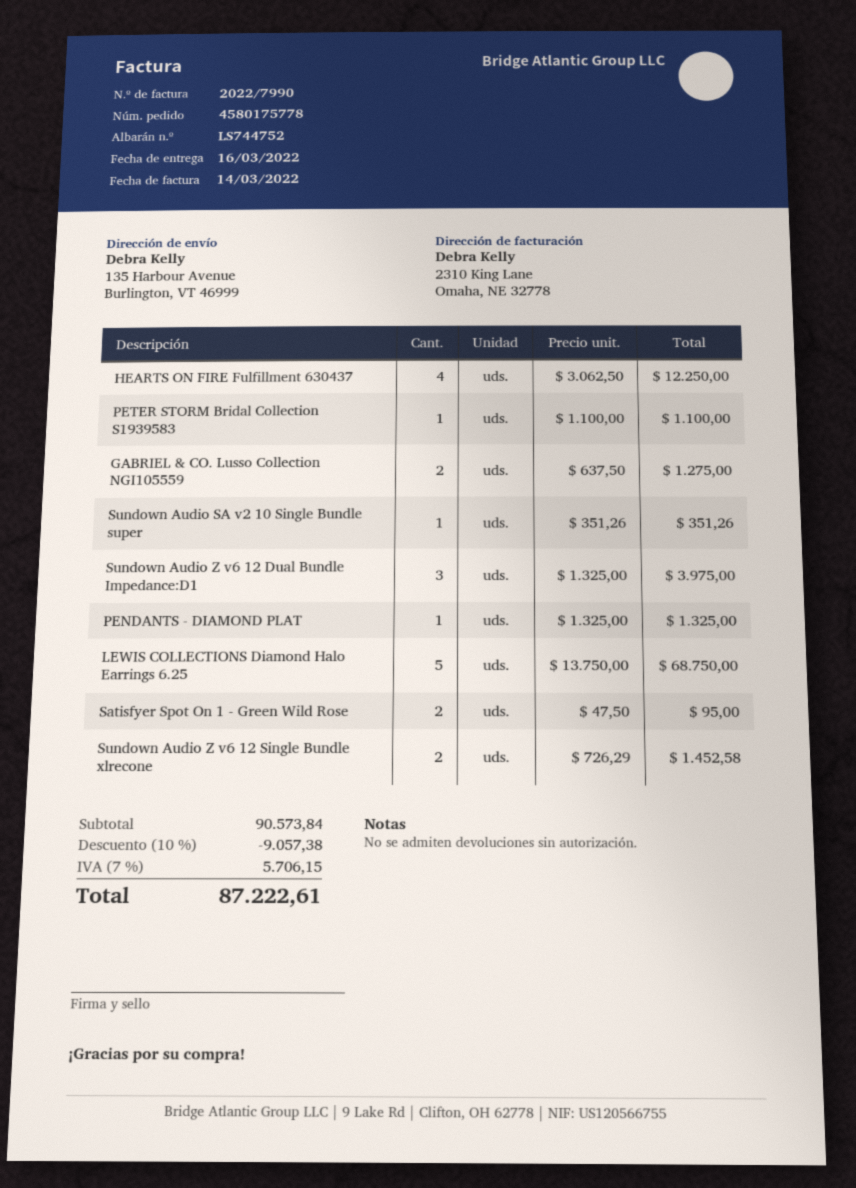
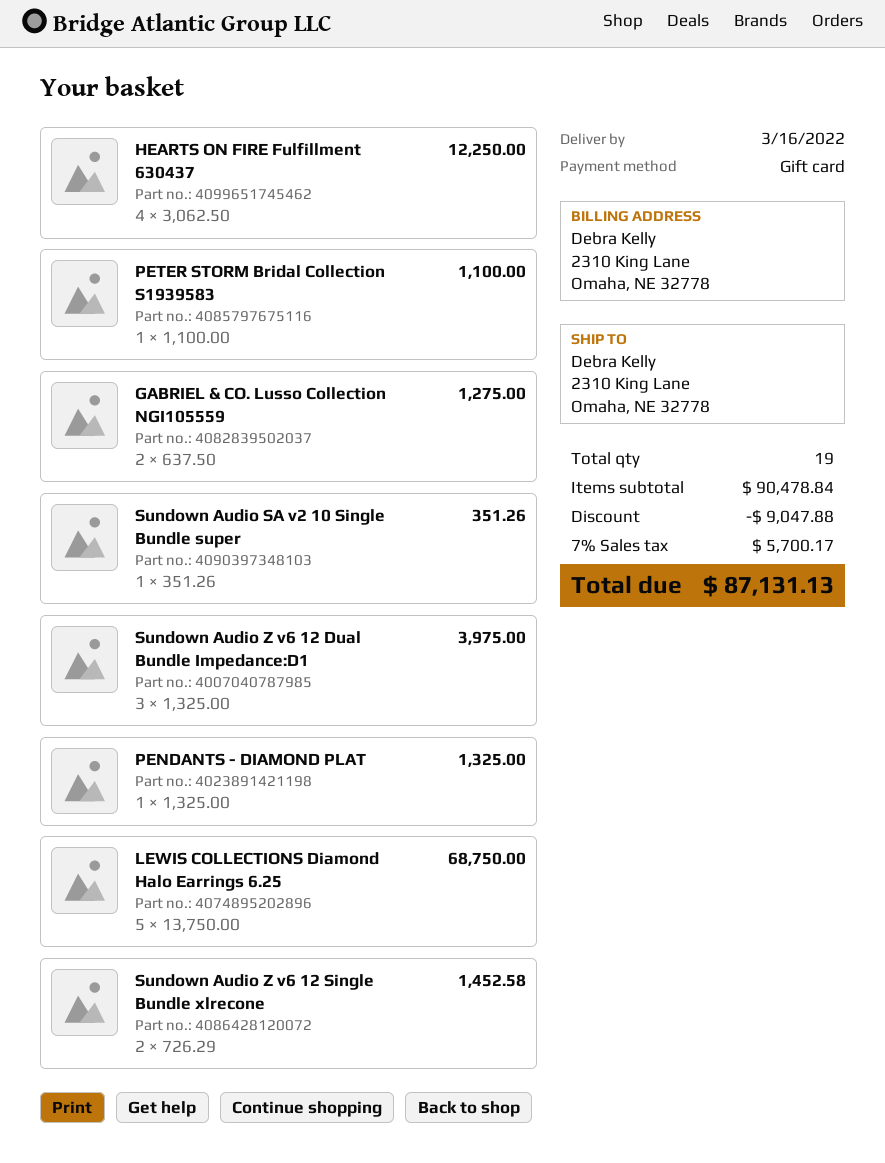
ship to: 135 Harbour Avenue, Burlington, VT 46999 -> 2310 King Lane, Omaha, NE 32778
Satisfyer Spot On 1 - Green Wild Rose: 2 x 47.50 = 95.00 -> none
subtotal: 90573.84 -> 90478.84
discount: 9057.38 -> 9047.88
tax: 7% = 5706.15 -> 7% = 5700.17
total: 87222.61 -> 87131.13

